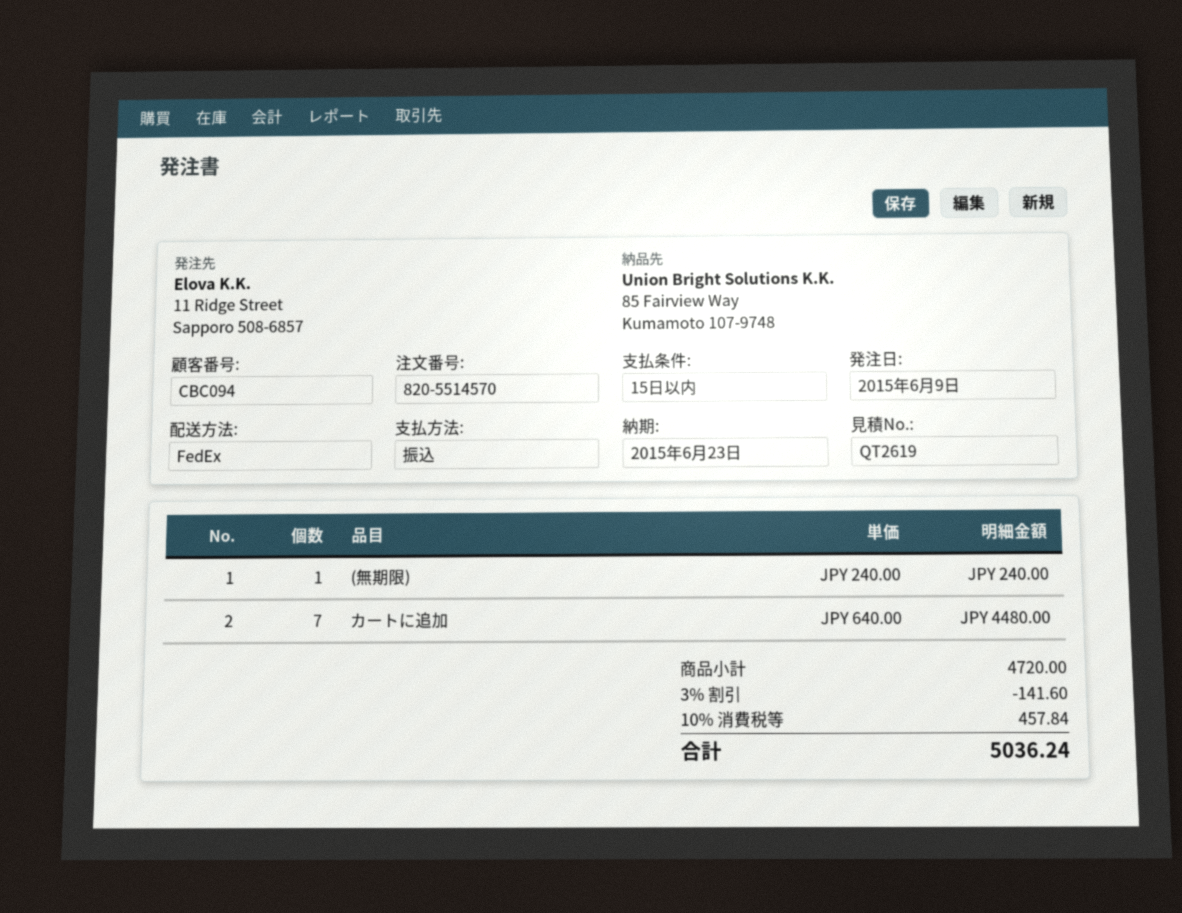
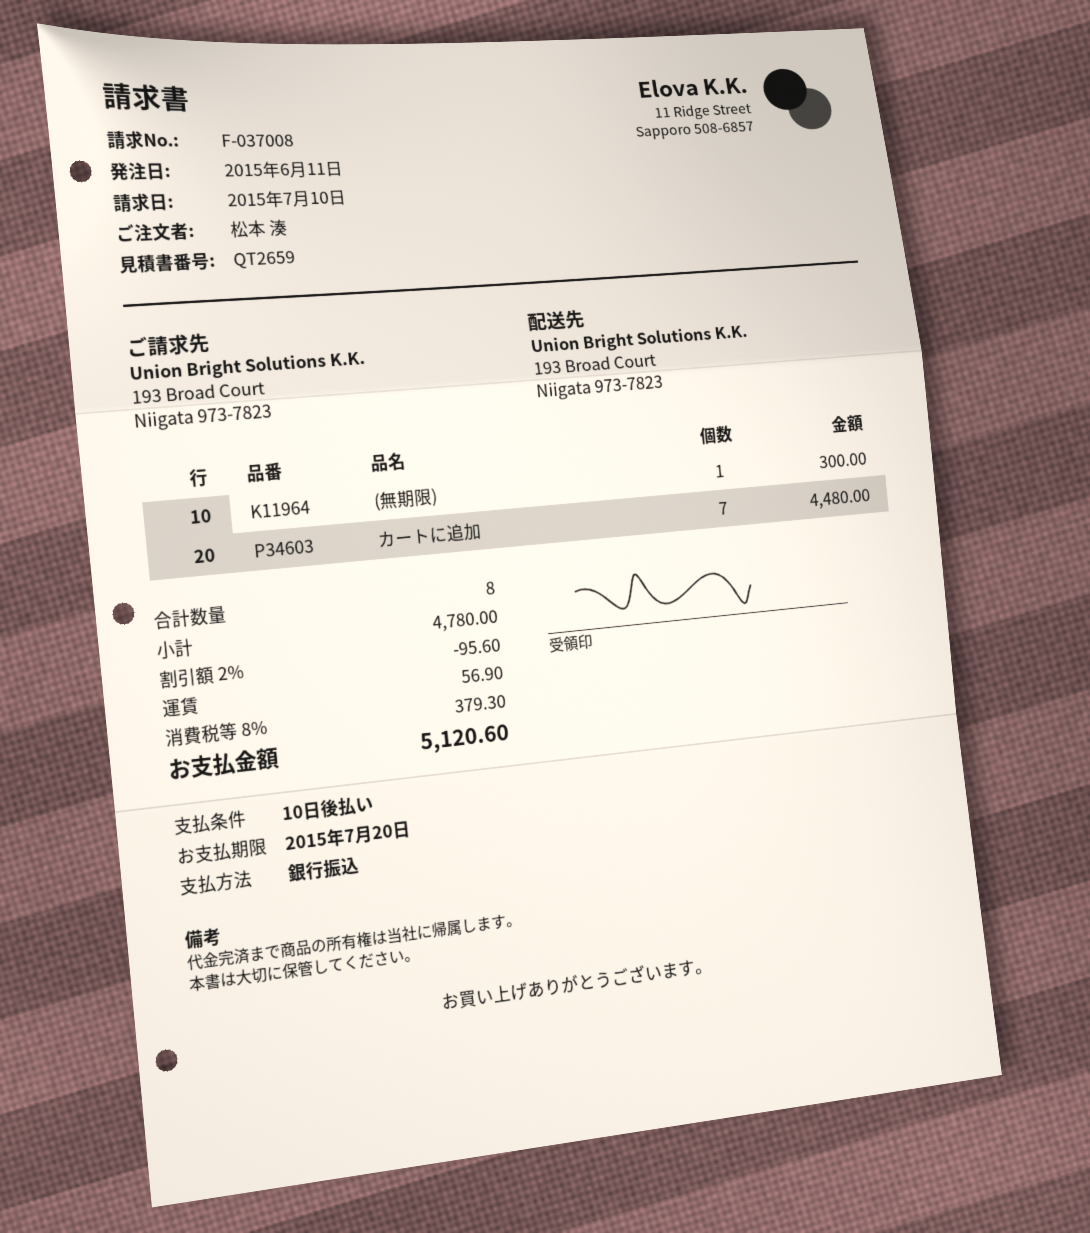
quote number: QT2619 -> QT2659
order date: 2015-06-09 -> 2015-06-11
payment terms: 15 days -> 10 days
ship to: 85 Fairview Way, Kumamoto 107-9748 -> 193 Broad Court, Niigata 973-7823
(無期限): 1 for 240.00 -> 1 for 300.00
subtotal: 4720.00 -> 4780.00
discount: 3% = 141.60 -> 2% = 95.60
shipping: none -> 56.90
tax: 10% = 457.84 -> 8% = 379.30
total: 5036.24 -> 5120.60

